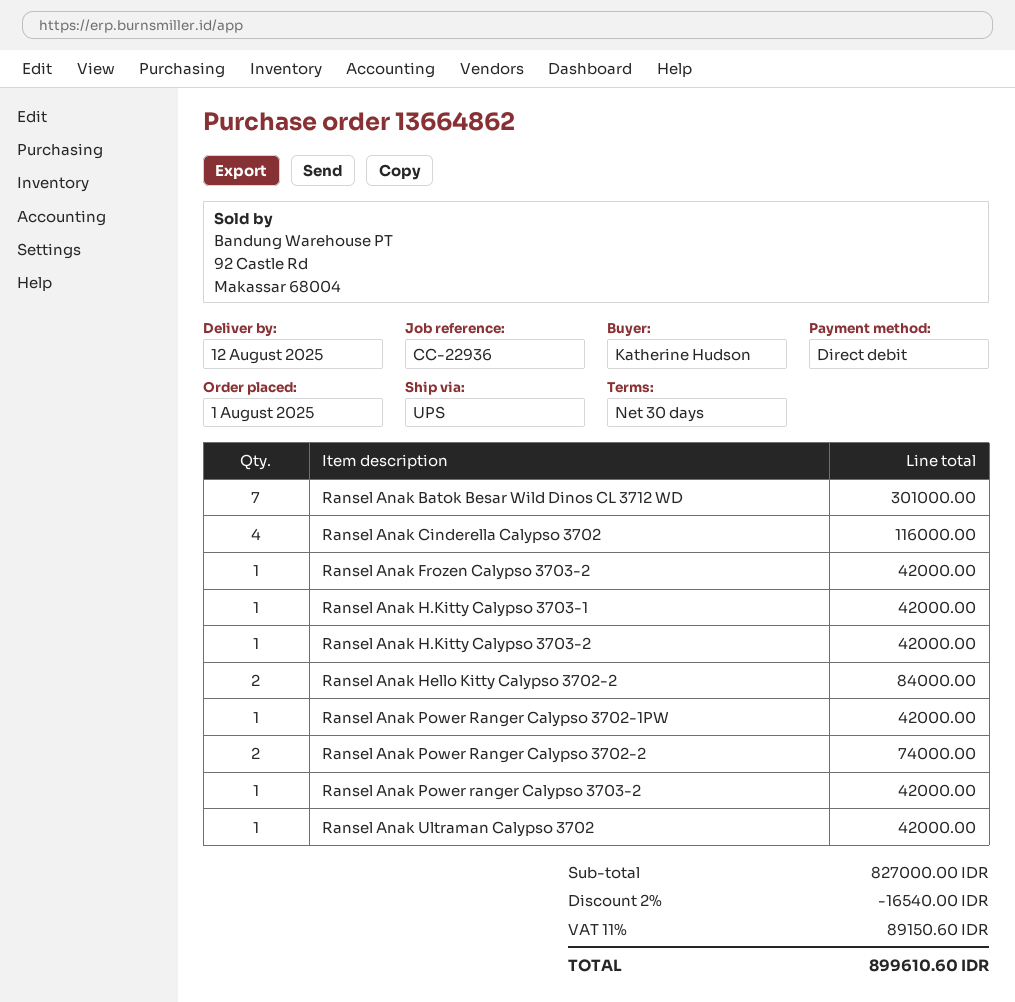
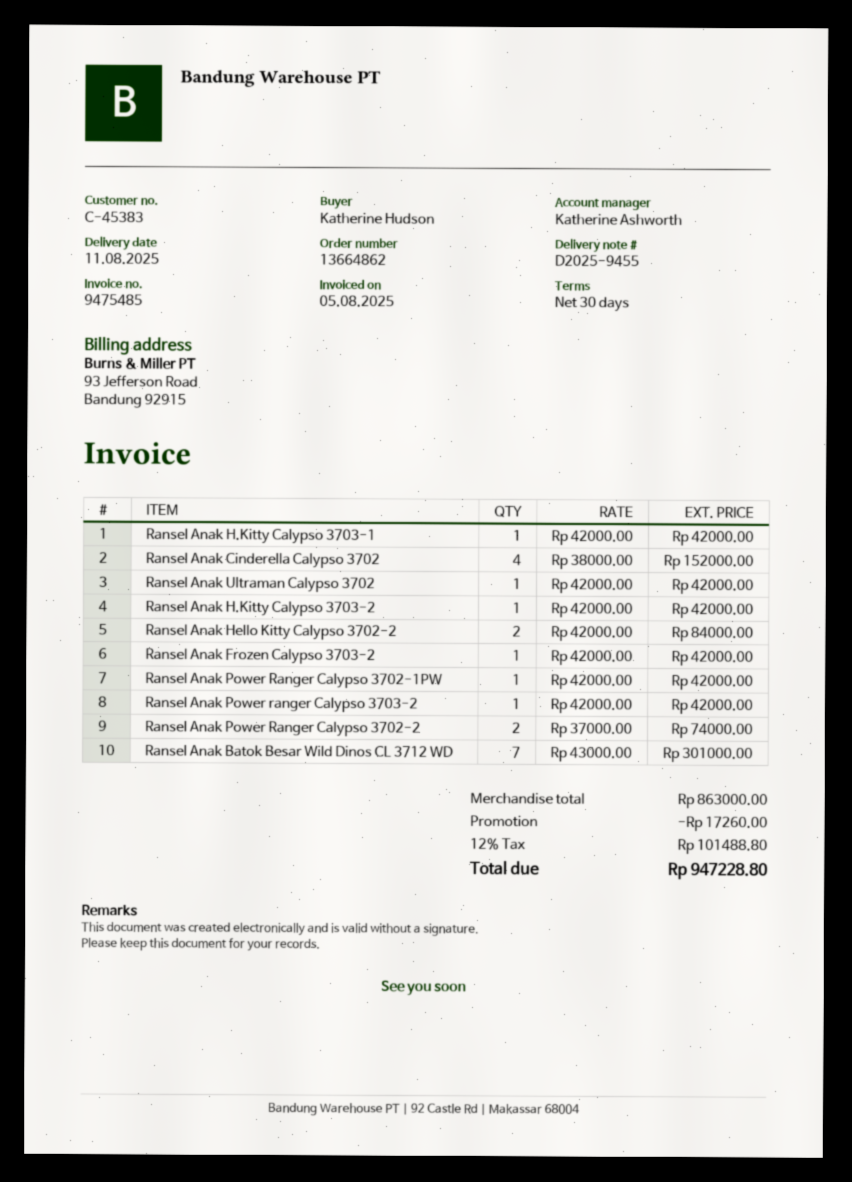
delivery date: 2025-08-12 -> 2025-08-11
Ransel Anak Cinderella Calypso 3702: 4 for 116000.00 -> 4 for 152000.00
subtotal: 827000.00 -> 863000.00
discount: 16540.00 -> 17260.00
tax: 11% = 89150.60 -> 12% = 101488.80
total: 899610.60 -> 947228.80

